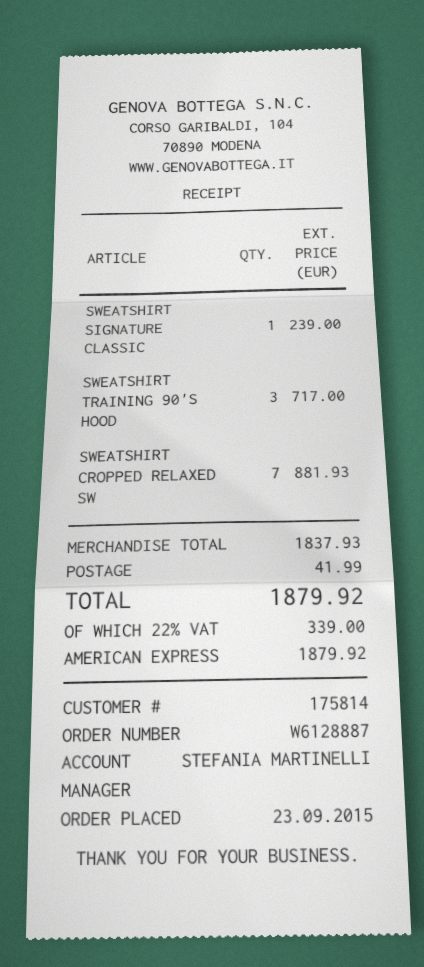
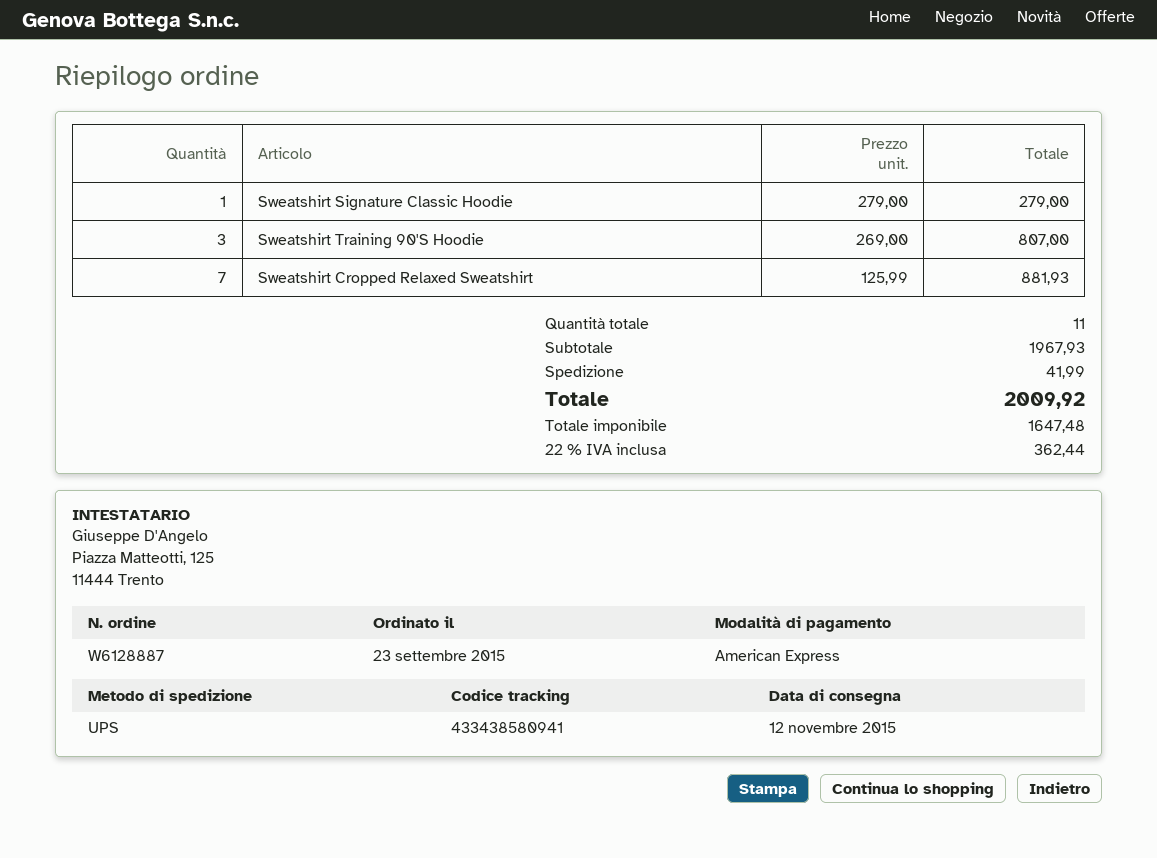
SWEATSHIRT SIGNATURE CLASSIC: 1 for 239.00 -> 1 for 279.00
SWEATSHIRT TRAINING 90'S HOOD: 3 for 717.00 -> 3 for 807.00
subtotal: 1837.93 -> 1967.93
tax: 22% = 339.00 -> 22% = 362.44
total: 1879.92 -> 2009.92

